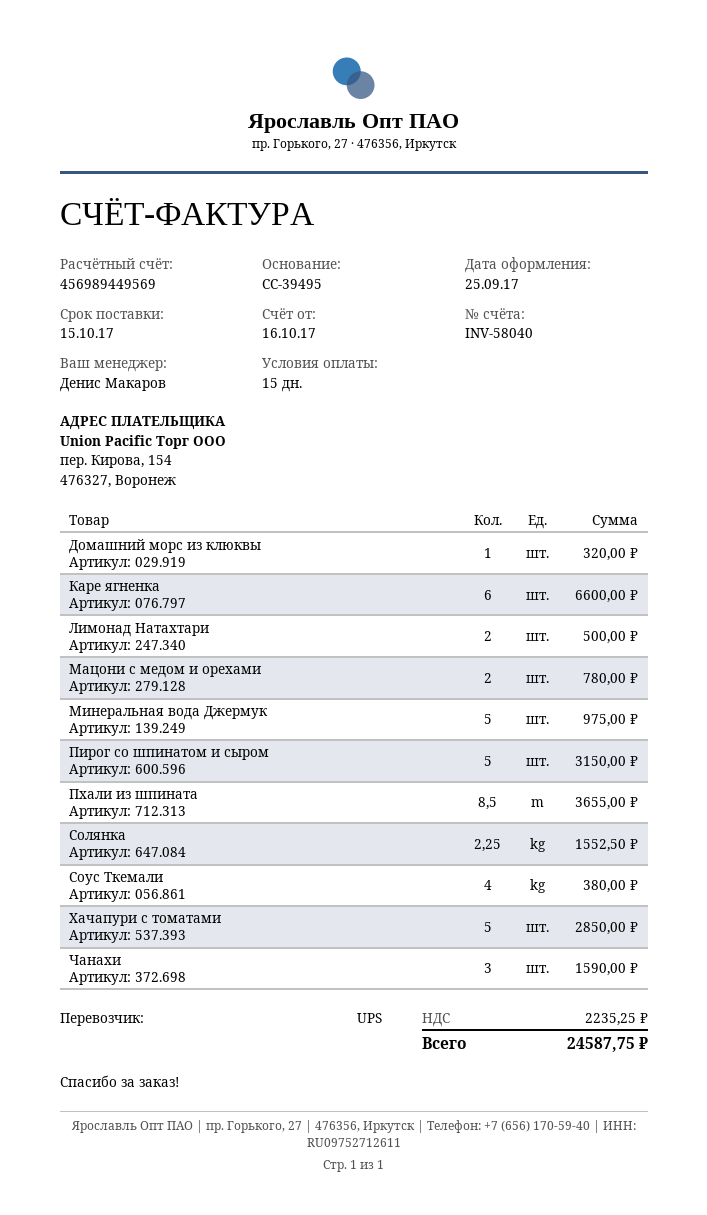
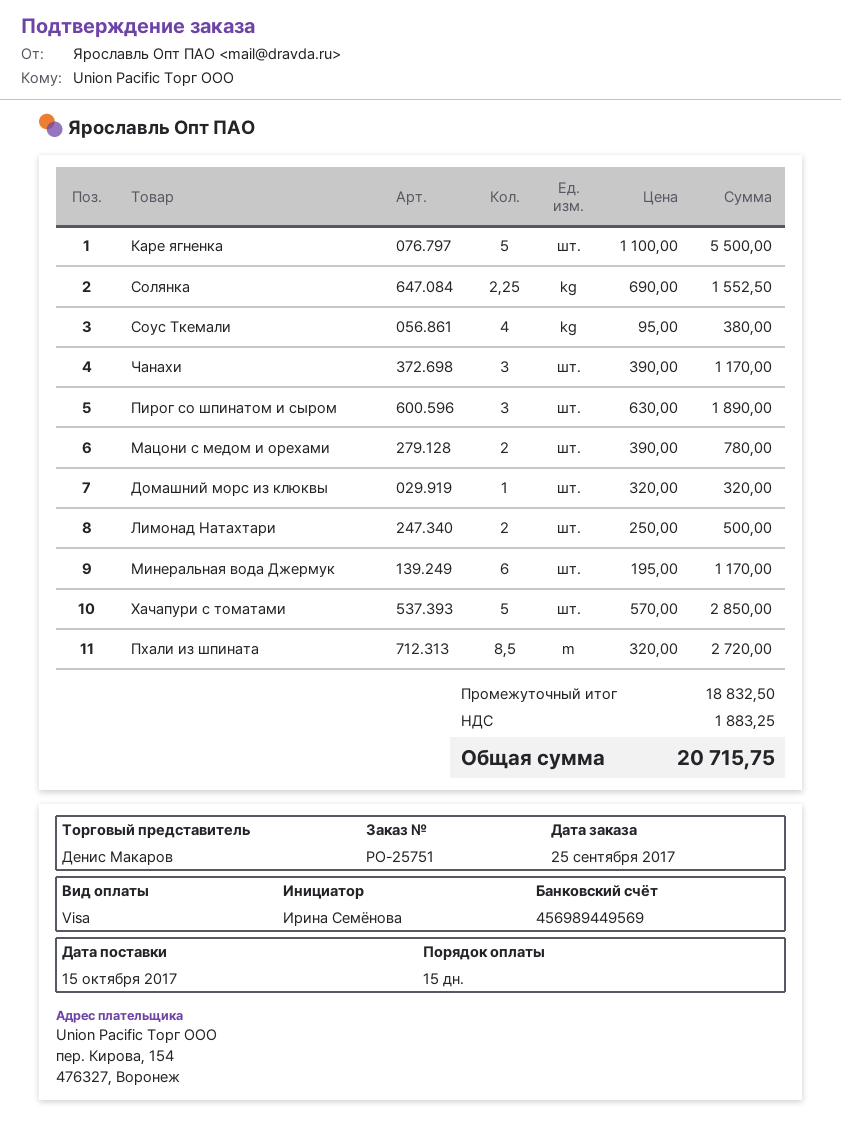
Каре ягненка: 6 for 6600.00 -> 5 for 5500.00
Минеральная вода Джермук: 5 for 975.00 -> 6 for 1170.00
Пирог со шпинатом и сыром: 5 for 3150.00 -> 3 for 1890.00
Пхали из шпината: 8.5 for 3655.00 -> 8.5 for 2720.00
Чанахи: 3 for 1590.00 -> 3 for 1170.00
tax: 2235.25 -> 1883.25
total: 24587.75 -> 20715.75

